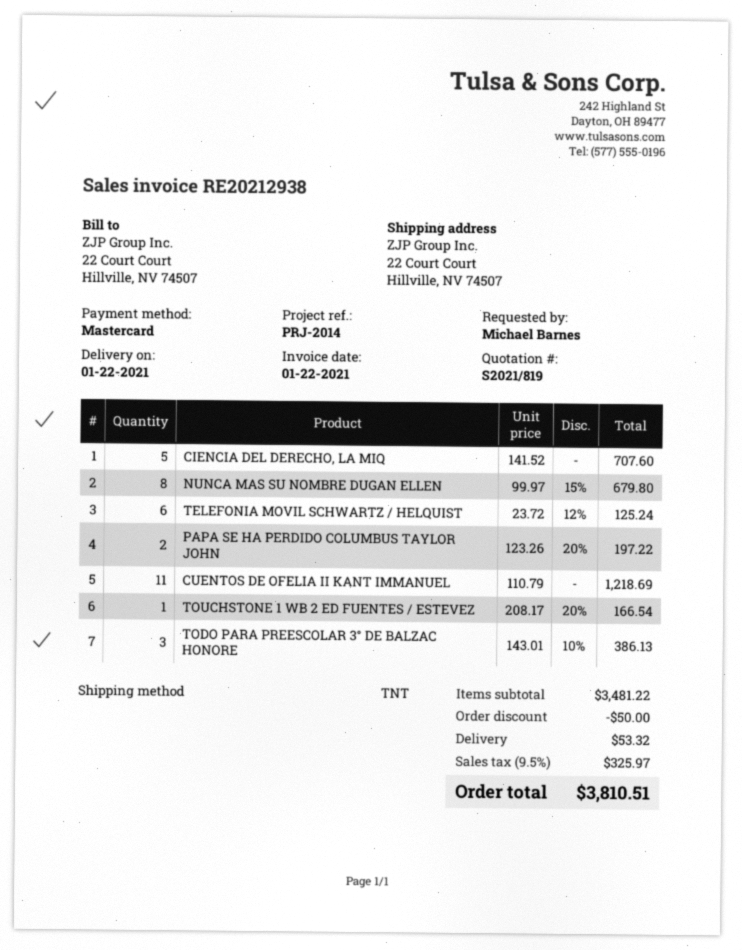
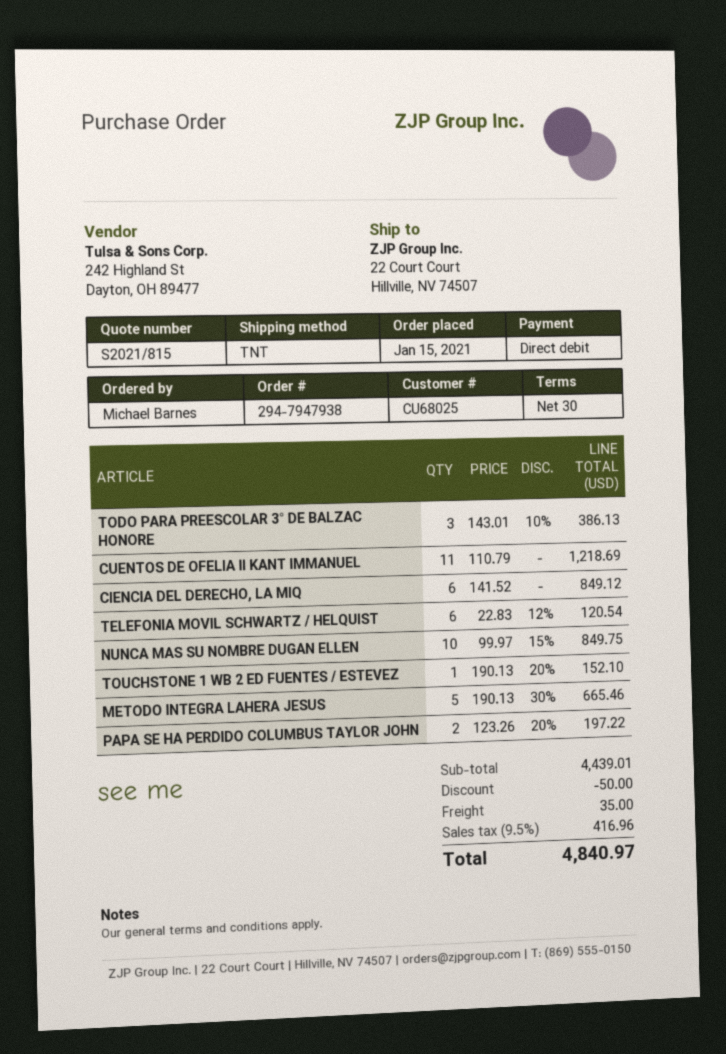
quote number: S2021/819 -> S2021/815
payment method: Mastercard -> direct debit
CIENCIA DEL DERECHO, LA MIQ: 5 x 141.52 = 707.60 -> 6 x 141.52 = 849.12
NUNCA MAS SU NOMBRE DUGAN ELLEN: 8 x 99.97 - 15% = 679.80 -> 10 x 99.97 - 15% = 849.75
TELEFONIA MOVIL SCHWARTZ / HELQUIST: 6 x 23.72 - 12% = 125.24 -> 6 x 22.83 - 12% = 120.54
TOUCHSTONE 1 WB 2 ED FUENTES / ESTEVEZ: 1 x 208.17 - 20% = 166.54 -> 1 x 190.13 - 20% = 152.10
METODO INTEGRA LAHERA JESUS: none -> 5 x 190.13 - 30% = 665.46
subtotal: 3481.22 -> 4439.01
shipping: 53.32 -> 35.00
tax: 9.5% = 325.97 -> 9.5% = 416.96
total: 3810.51 -> 4840.97

